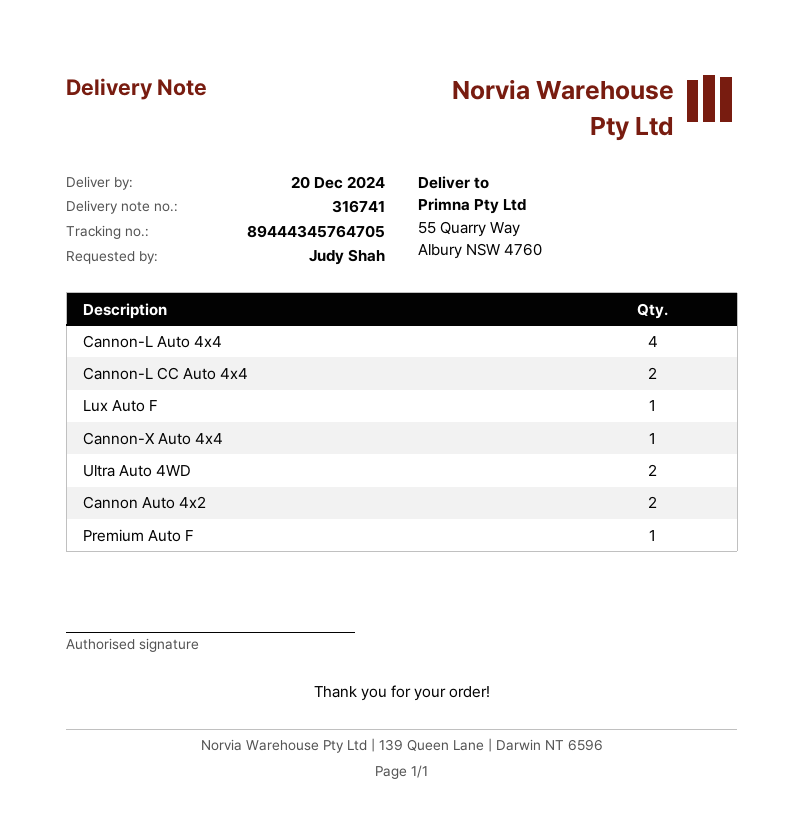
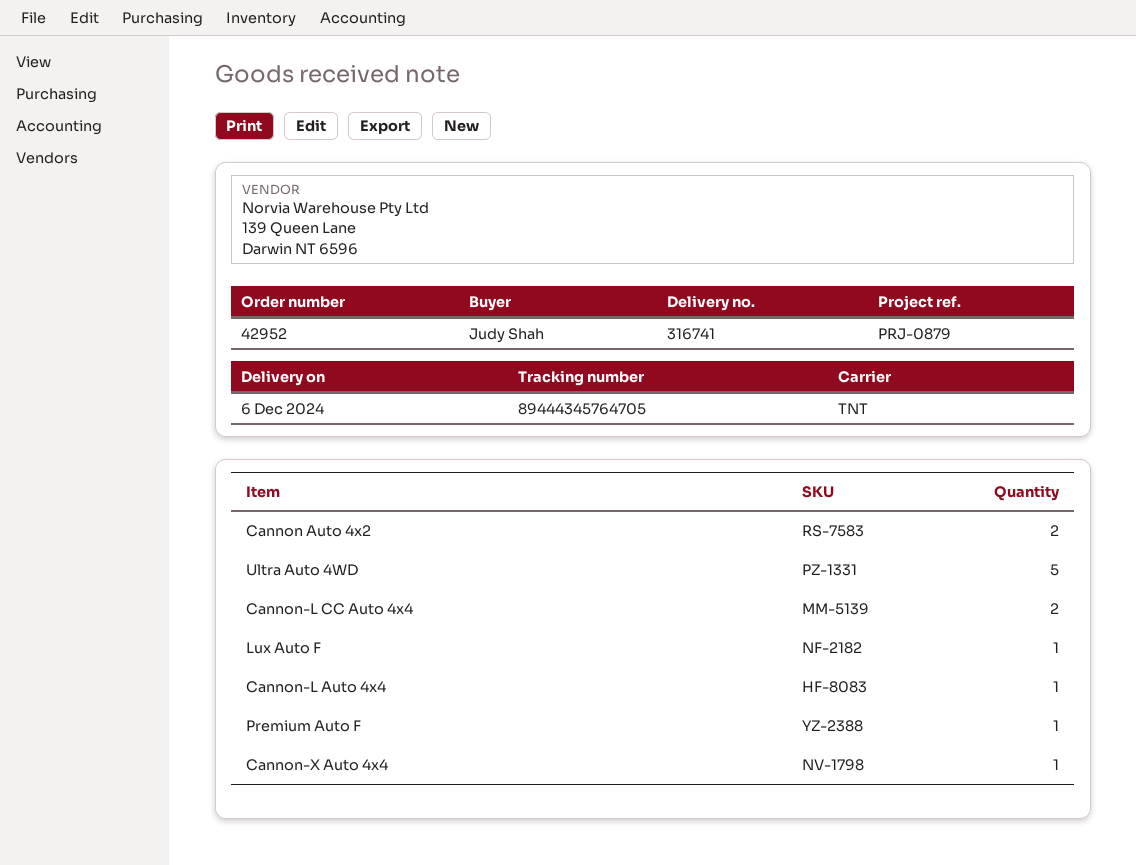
delivery date: 2024-12-20 -> 2024-12-06
Cannon-L Auto 4x4: 4 -> 1
Ultra Auto 4WD: 2 -> 5

